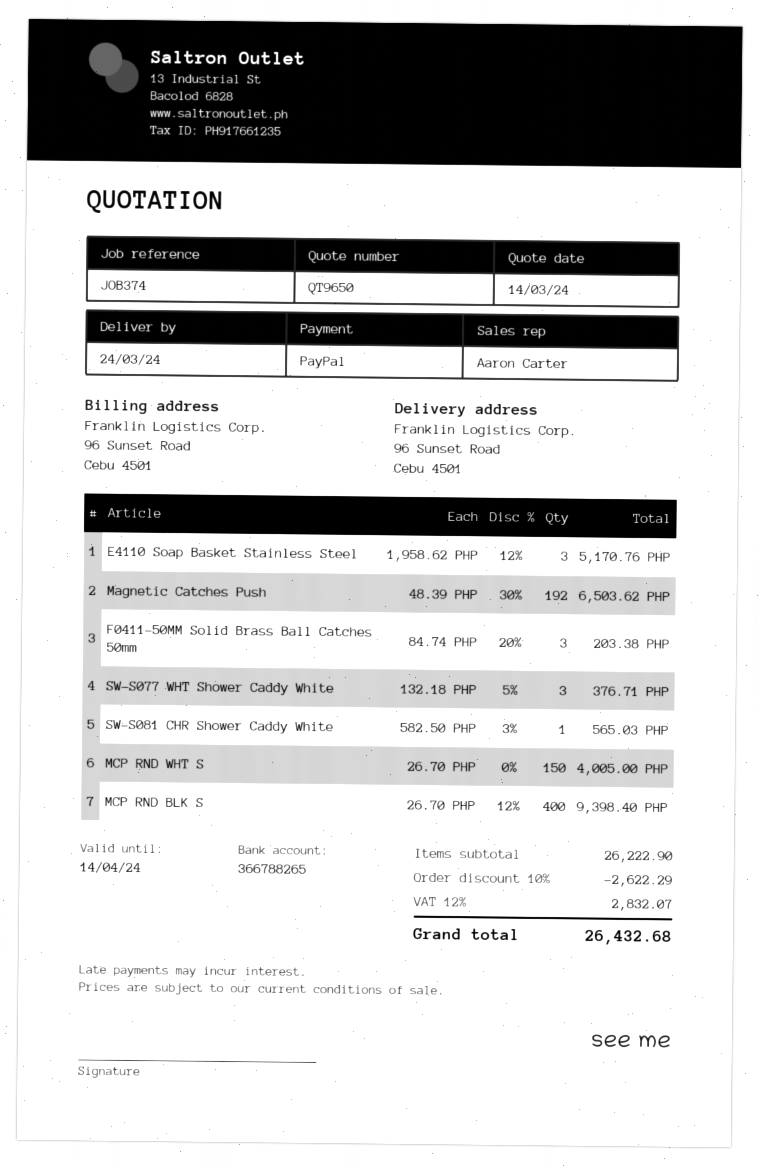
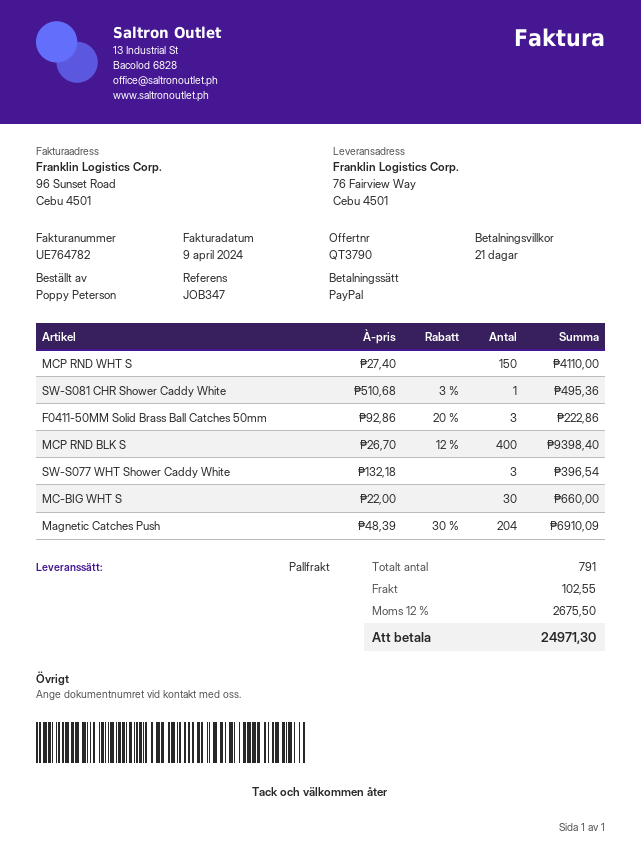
quote number: QT9650 -> QT3790
reference: JOB374 -> JOB347
ship to: 96 Sunset Road, Cebu 4501 -> 76 Fairview Way, Cebu 4501
E4110 Soap Basket Stainless Steel: 3 x 1958.62 - 12% = 5170.76 -> none
Magnetic Catches Push: 192 x 48.39 - 30% = 6503.62 -> 204 x 48.39 - 30% = 6910.09
F0411-50MM Solid Brass Ball Catches 50mm: 3 x 84.74 - 20% = 203.38 -> 3 x 92.86 - 20% = 222.86
SW-S077 WHT Shower Caddy White: 3 x 132.18 - 5% = 376.71 -> 3 x 132.18 = 396.54
SW-S081 CHR Shower Caddy White: 1 x 582.50 - 3% = 565.03 -> 1 x 510.68 - 3% = 495.36
MCP RND WHT S: 150 x 26.70 = 4005.00 -> 150 x 27.40 = 4110.00
MC-BIG WHT S: none -> 30 x 22.00 = 660.00
discount: 10% = 2622.29 -> none
shipping: none -> 102.55
tax: 12% = 2832.07 -> 12% = 2675.50
total: 26432.68 -> 24971.30

